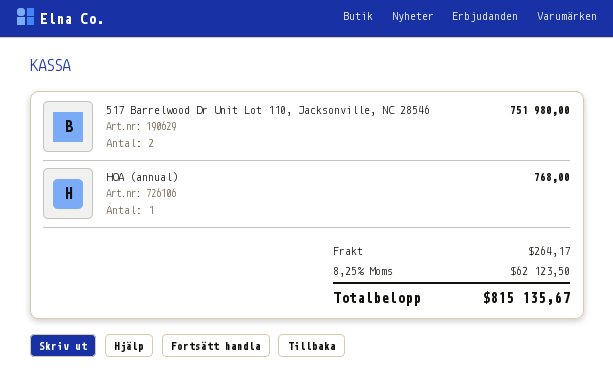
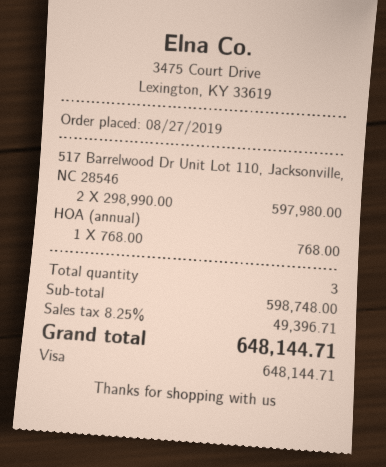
517 Barrelwood Dr Unit Lot 110, Jacksonville, NC 28546: 2 for 751980.00 -> 2 for 597980.00
shipping: 264.17 -> none
tax: 8.25% = 62123.50 -> 8.25% = 49396.71
total: 815135.67 -> 648144.71

